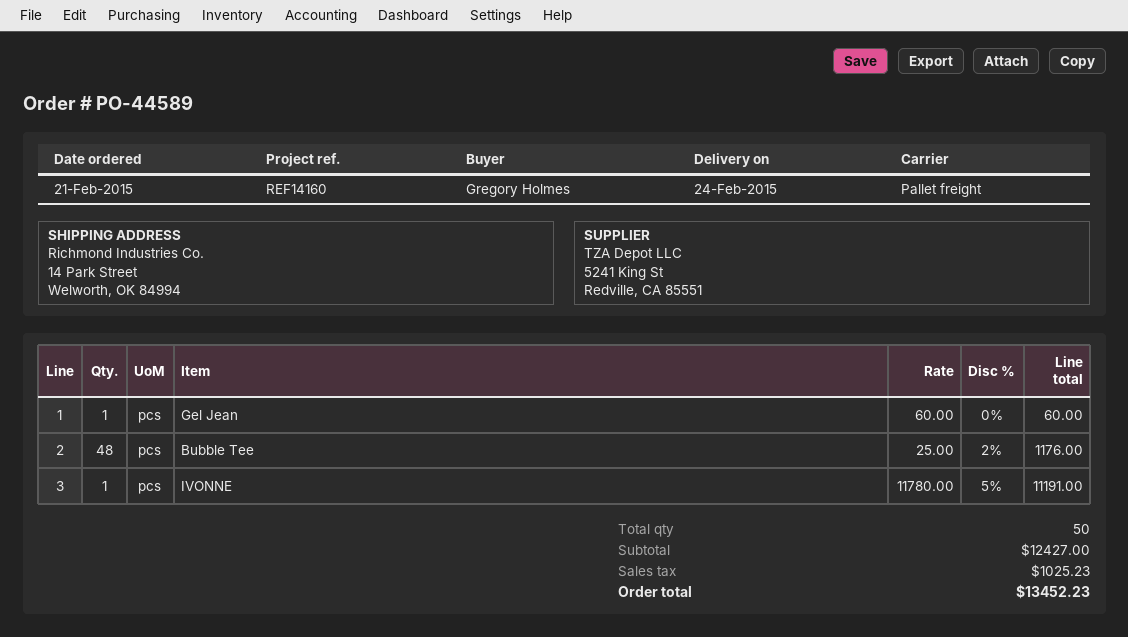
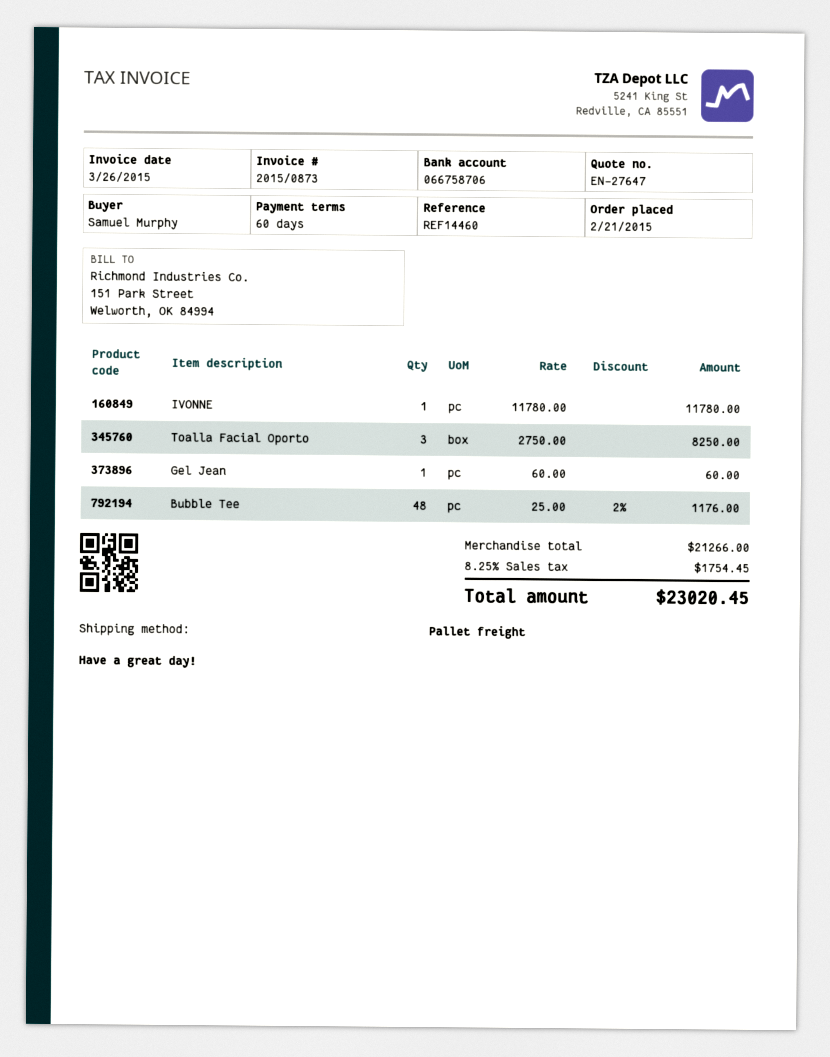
reference: REF14160 -> REF14460
ordered by: Gregory Holmes -> Samuel Murphy
IVONNE: 1 x 11780.00 - 5% = 11191.00 -> 1 x 11780.00 = 11780.00
Toalla Facial Oporto: none -> 3 x 2750.00 = 8250.00
subtotal: 12427.00 -> 21266.00
tax: 1025.23 -> 1754.45
total: 13452.23 -> 23020.45

